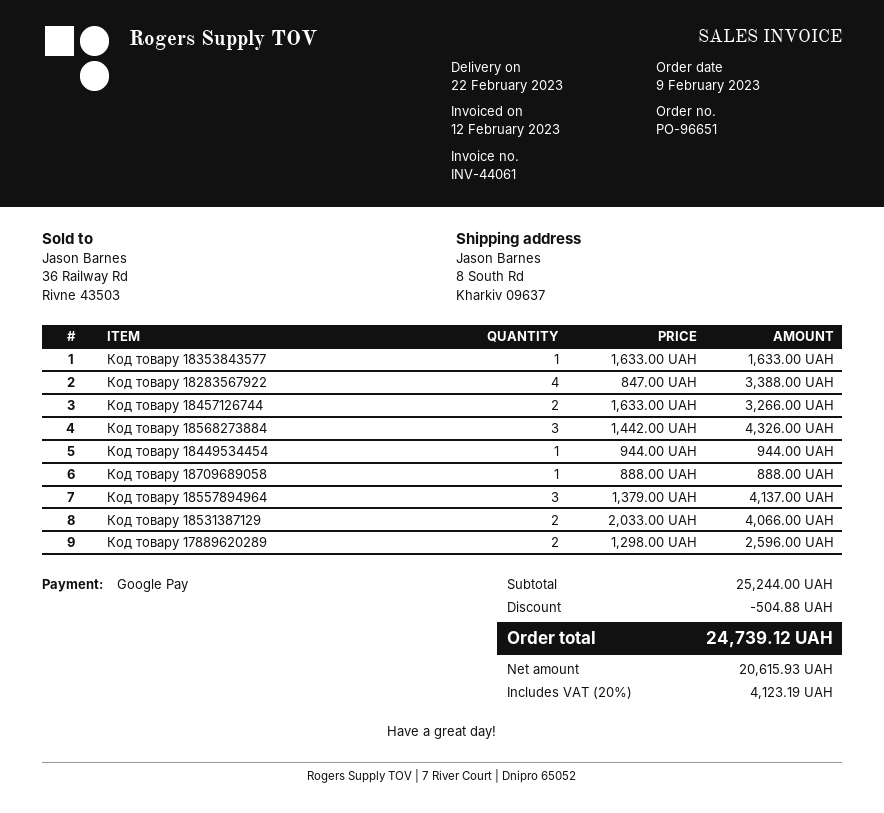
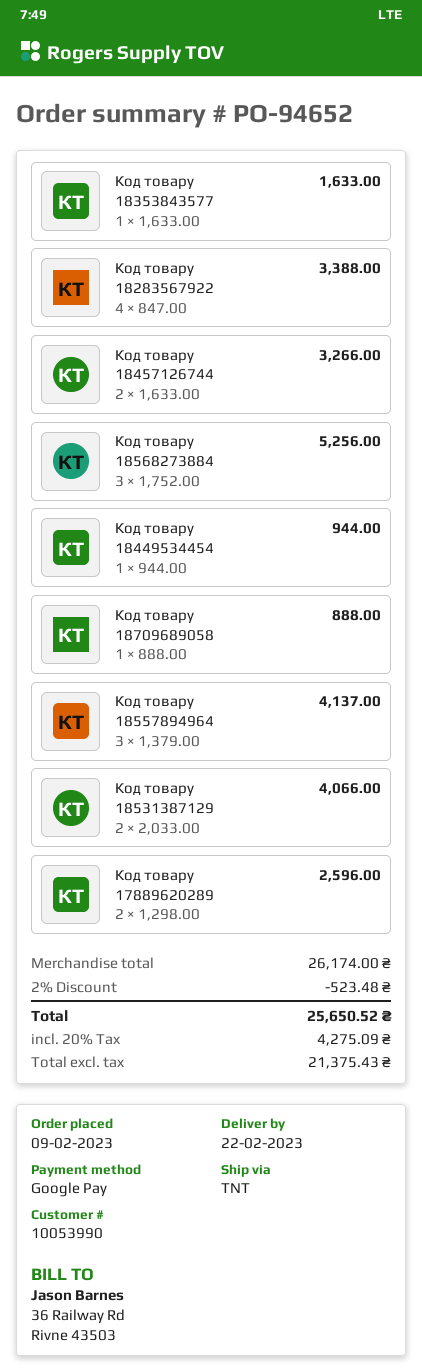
order number: PO-96651 -> PO-94652
Код товару 18568273884: 3 x 1442.00 = 4326.00 -> 3 x 1752.00 = 5256.00
subtotal: 25244.00 -> 26174.00
discount: 504.88 -> 523.48
net: 20615.93 -> 21375.43
tax: 20% = 4123.19 -> 20% = 4275.09
total: 24739.12 -> 25650.52

